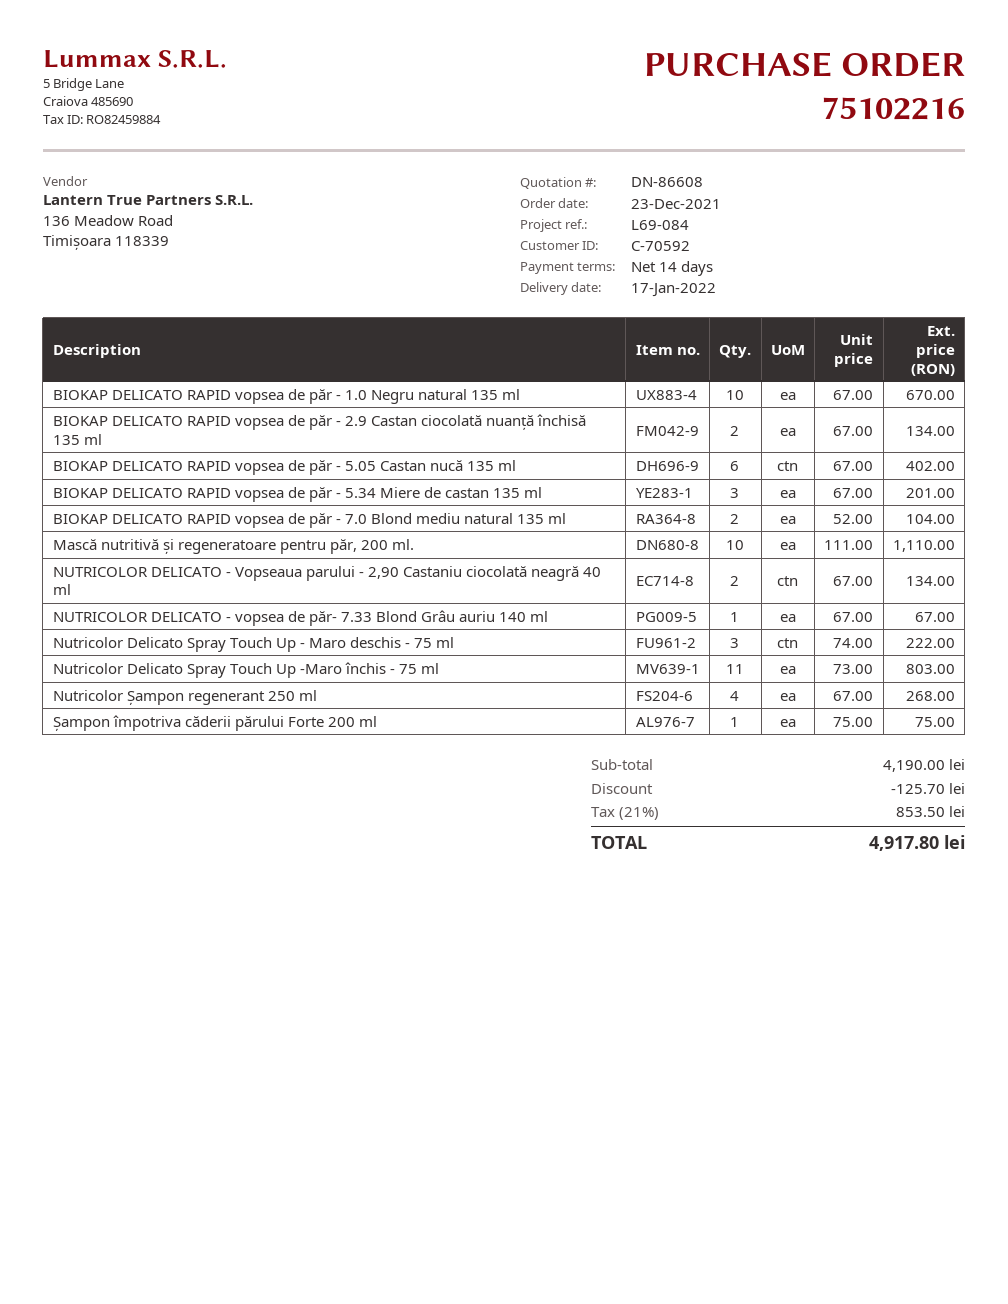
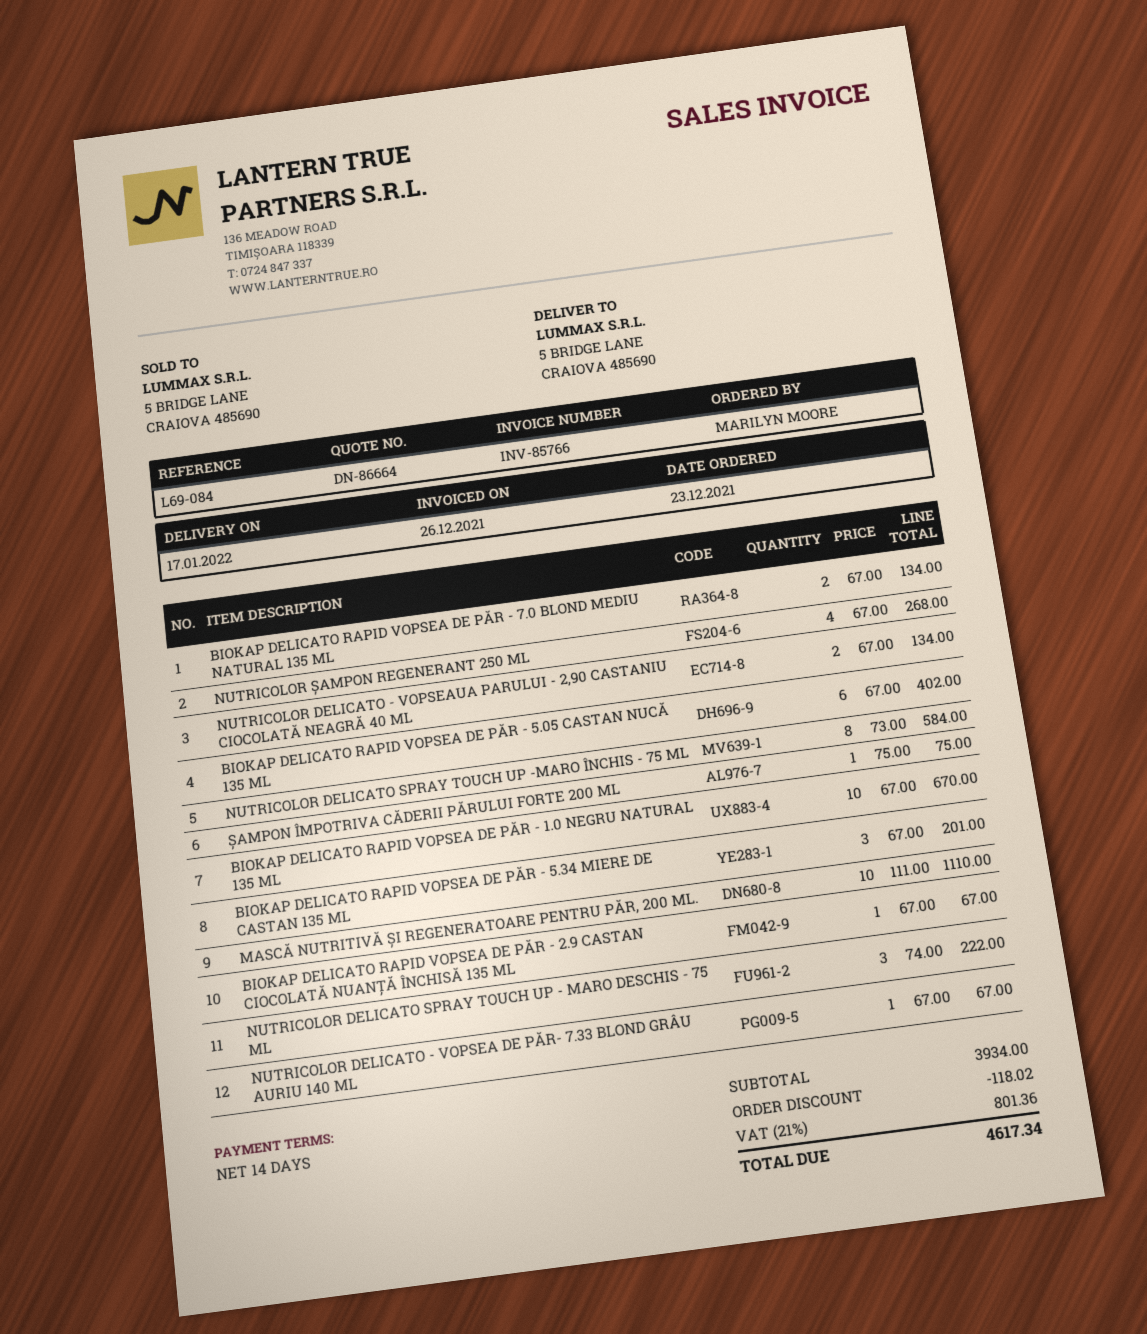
quote number: DN-86608 -> DN-86664
BIOKAP DELICATO RAPID vopsea de păr - 2.9 Castan ciocolată nuanță închisă 135 ml: 2 x 67.00 = 134.00 -> 1 x 67.00 = 67.00
BIOKAP DELICATO RAPID vopsea de păr - 7.0 Blond mediu natural 135 ml: 2 x 52.00 = 104.00 -> 2 x 67.00 = 134.00
Nutricolor Delicato Spray Touch Up -Maro închis - 75 ml: 11 x 73.00 = 803.00 -> 8 x 73.00 = 584.00
subtotal: 4190.00 -> 3934.00
discount: 125.70 -> 118.02
tax: 21% = 853.50 -> 21% = 801.36
total: 4917.80 -> 4617.34

